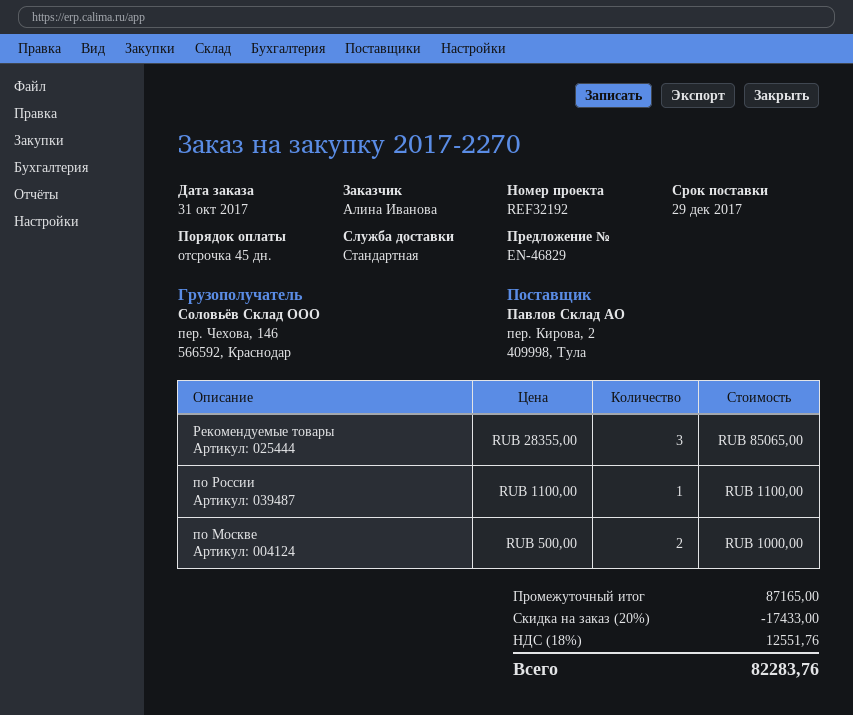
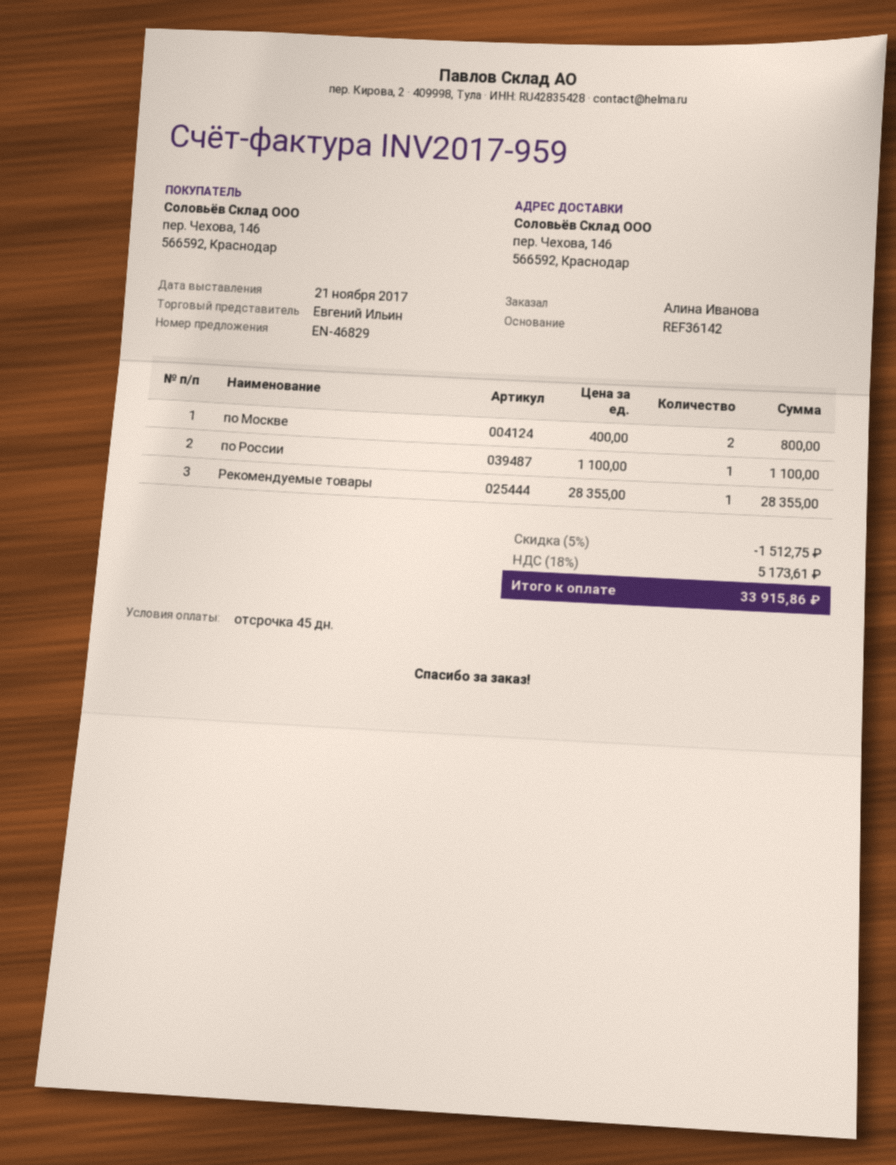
reference: REF32192 -> REF36142
Рекомендуемые товары: 3 x 28355.00 = 85065.00 -> 1 x 28355.00 = 28355.00
по Москве: 2 x 500.00 = 1000.00 -> 2 x 400.00 = 800.00
discount: 20% = 17433.00 -> 5% = 1512.75
tax: 18% = 12551.76 -> 18% = 5173.61
total: 82283.76 -> 33915.86

